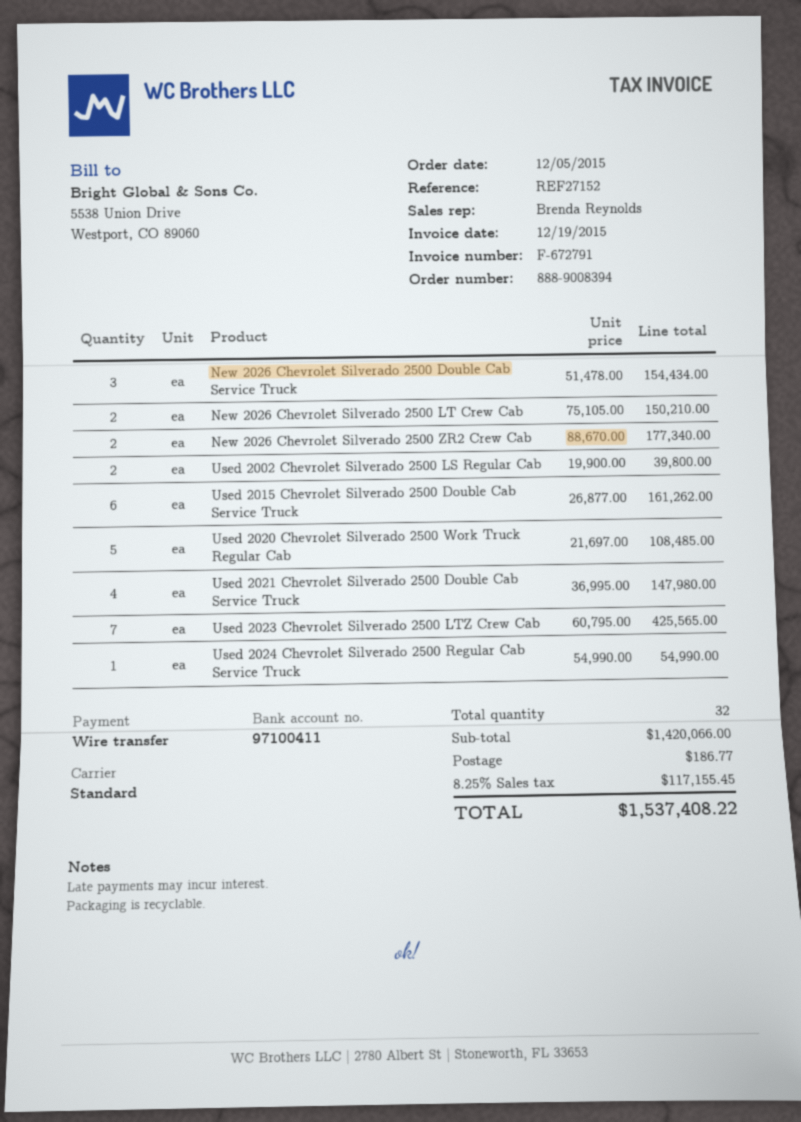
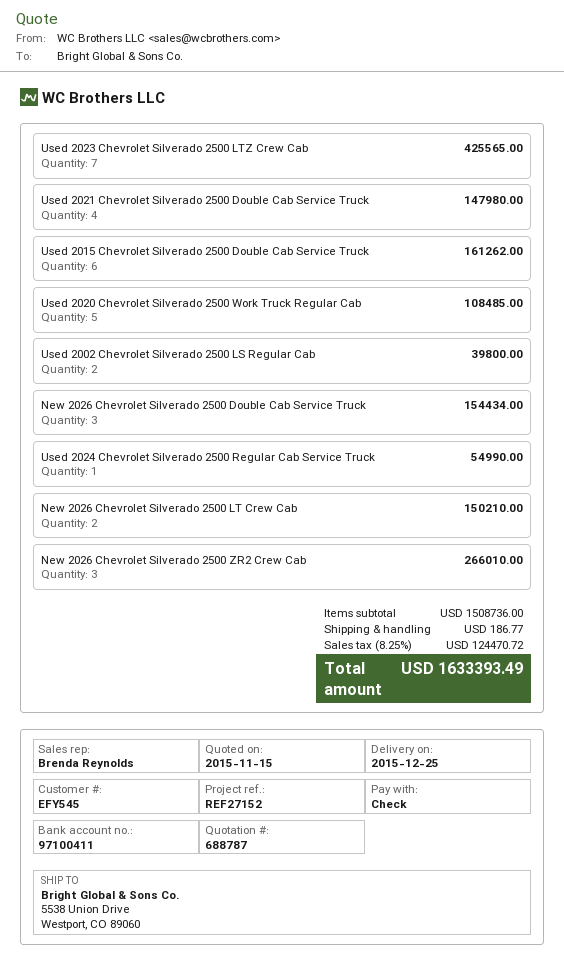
payment method: bank transfer -> cheque
New 2026 Chevrolet Silverado 2500 ZR2 Crew Cab: 2 for 177340.00 -> 3 for 266010.00
subtotal: 1420066.00 -> 1508736.00
tax: 8.25% = 117155.45 -> 8.25% = 124470.72
total: 1537408.22 -> 1633393.49

